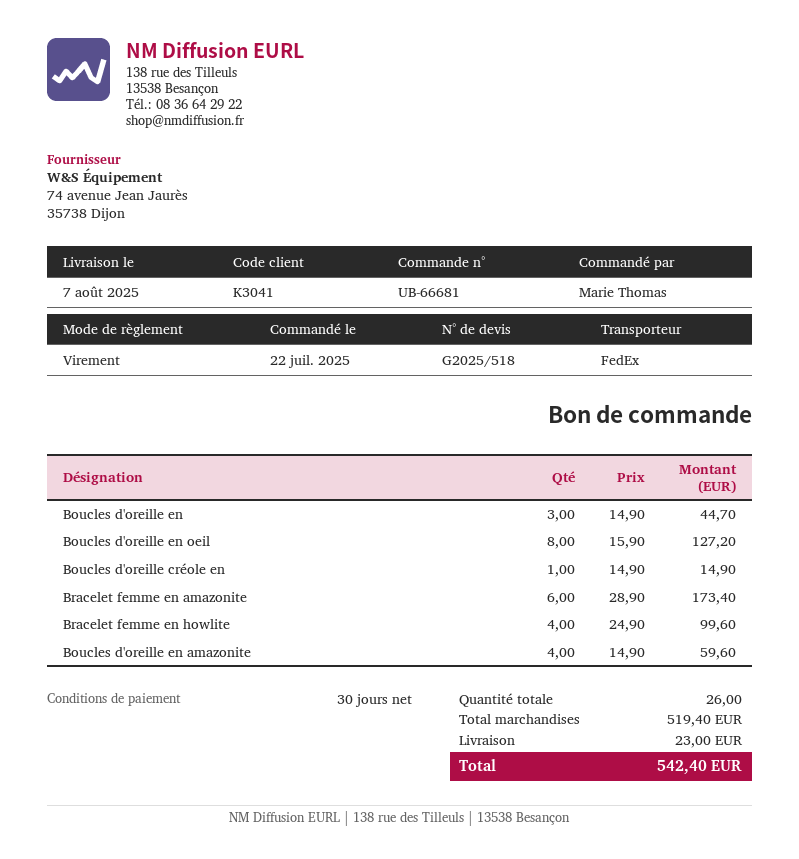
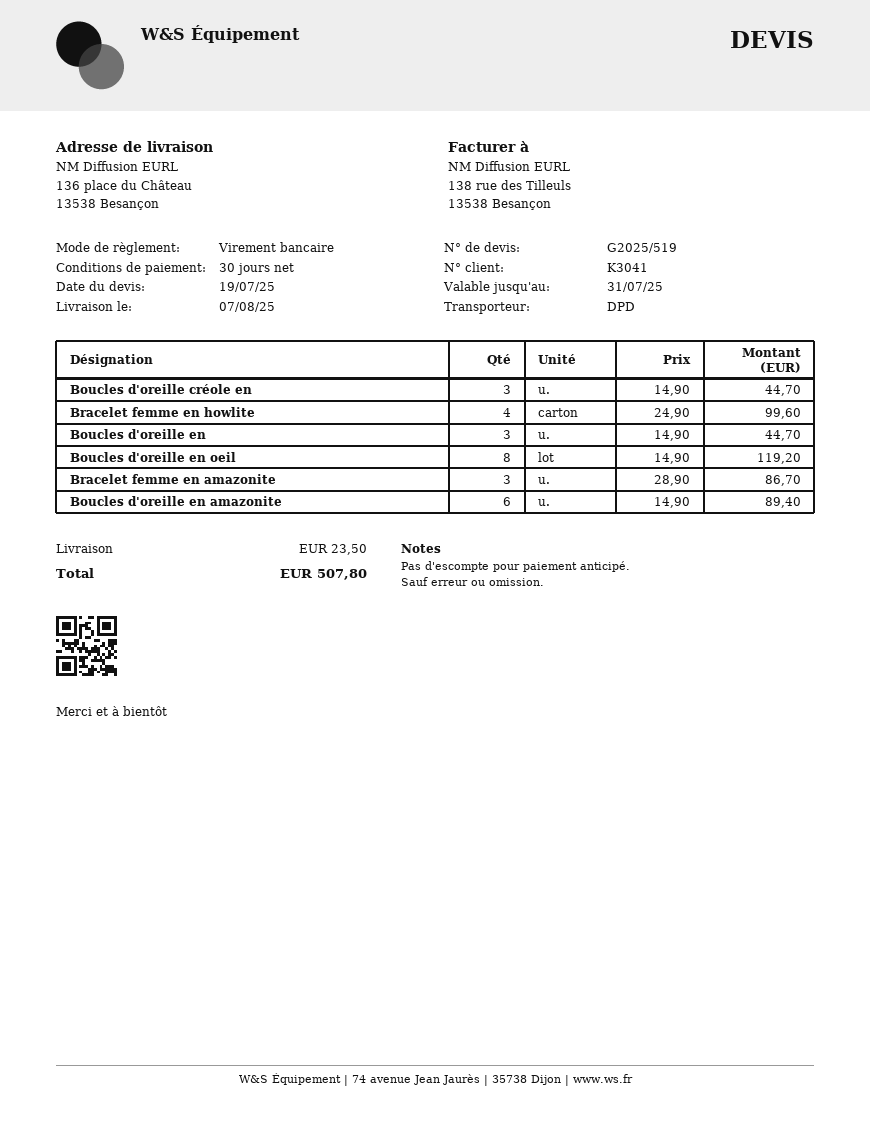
quote number: G2025/518 -> G2025/519
shipping method: FedEx -> DPD
Boucles d'oreille en oeil: 8 x 15.90 = 127.20 -> 8 x 14.90 = 119.20
Boucles d'oreille créole en: 1 x 14.90 = 14.90 -> 3 x 14.90 = 44.70
Bracelet femme en amazonite: 6 x 28.90 = 173.40 -> 3 x 28.90 = 86.70
Boucles d'oreille en amazonite: 4 x 14.90 = 59.60 -> 6 x 14.90 = 89.40
shipping: 23.00 -> 23.50
total: 542.40 -> 507.80

